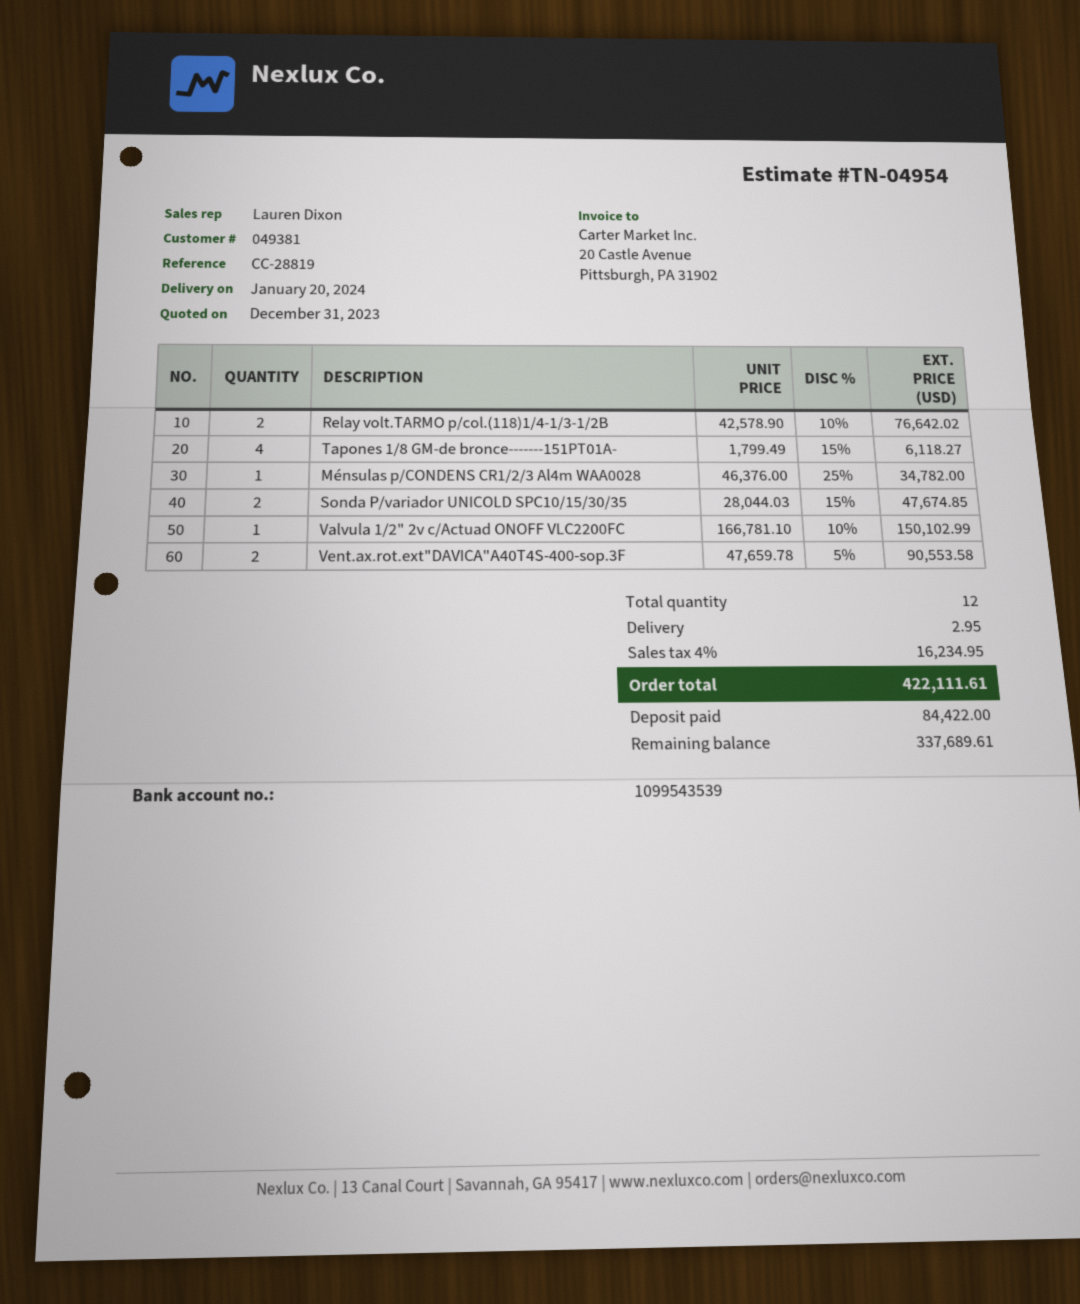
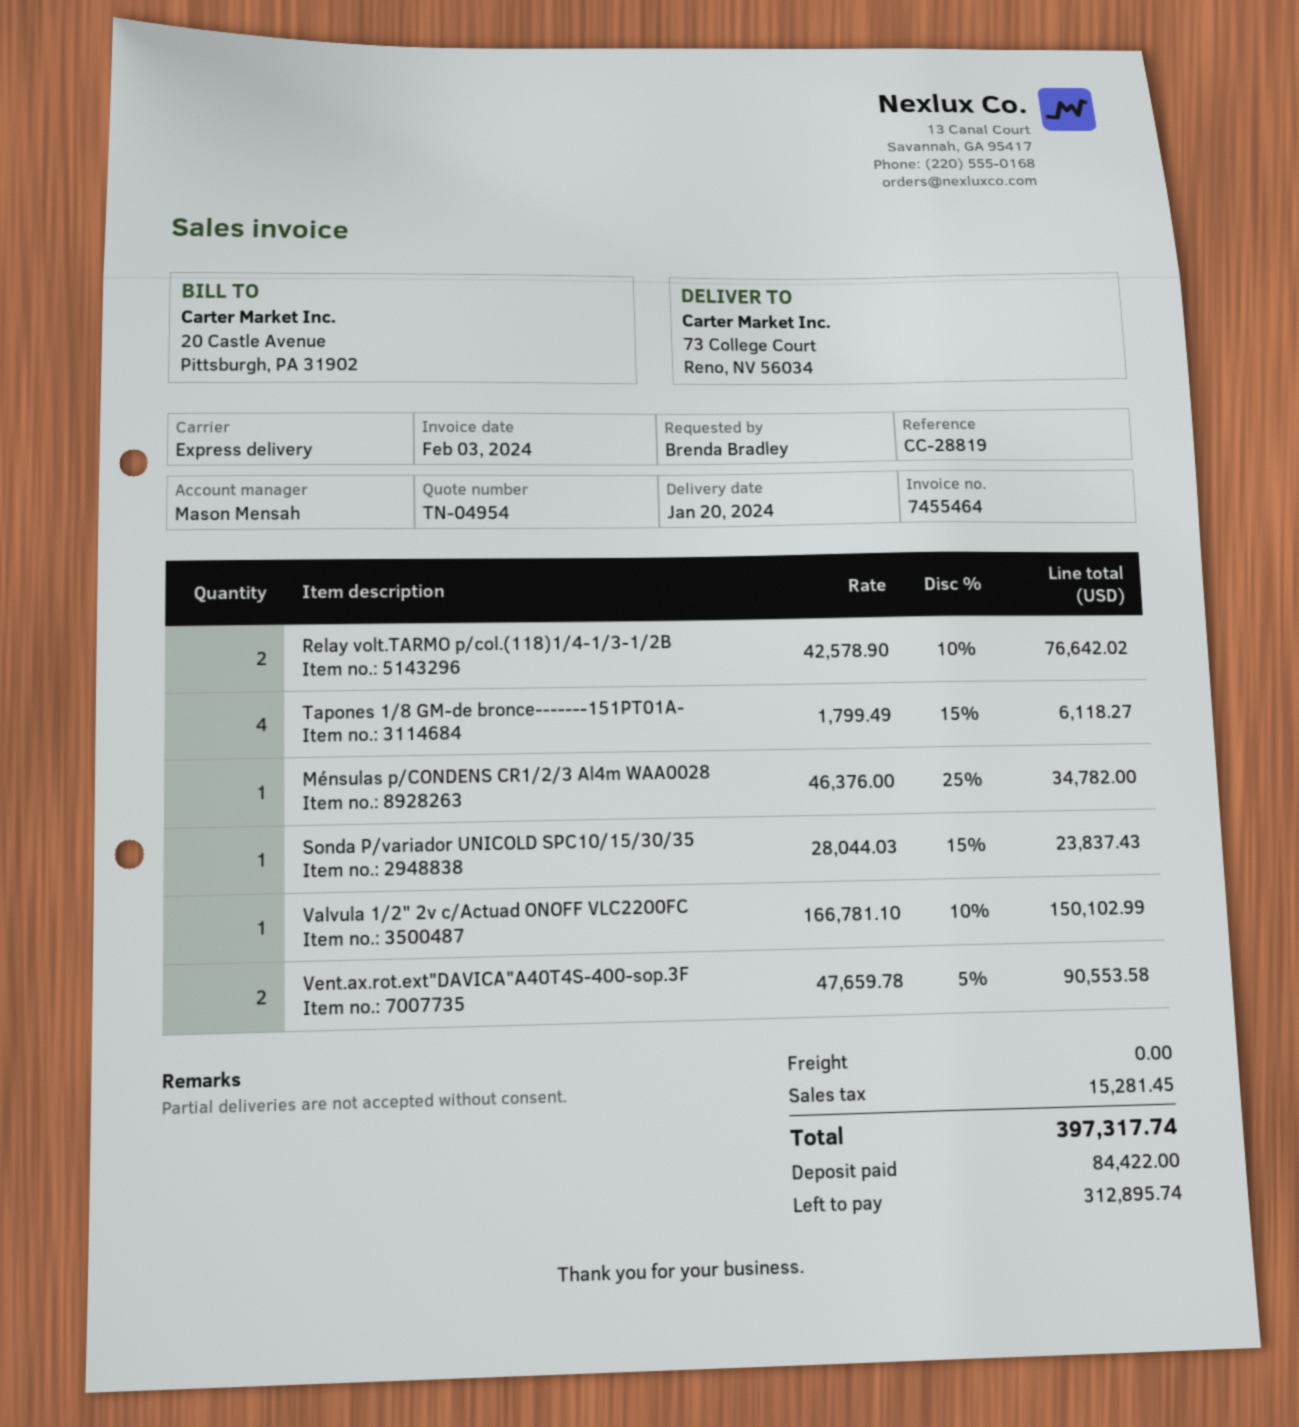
sales rep: Lauren Dixon -> Mason Mensah
Sonda P/variador UNICOLD SPC10/15/30/35: 2 x 28044.03 - 15% = 47674.85 -> 1 x 28044.03 - 15% = 23837.43
shipping: 2.95 -> 0.00
tax: 16234.95 -> 15281.45
total: 422111.61 -> 397317.74
balance: 337689.61 -> 312895.74

